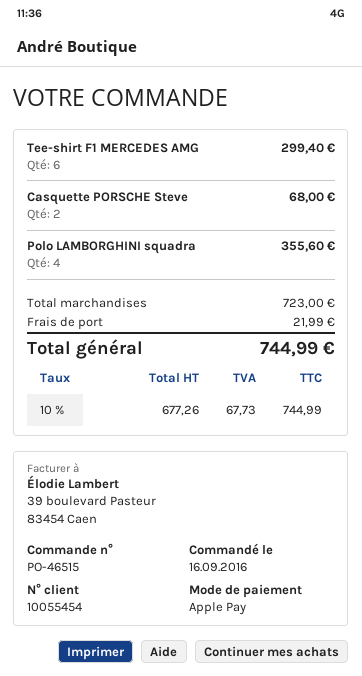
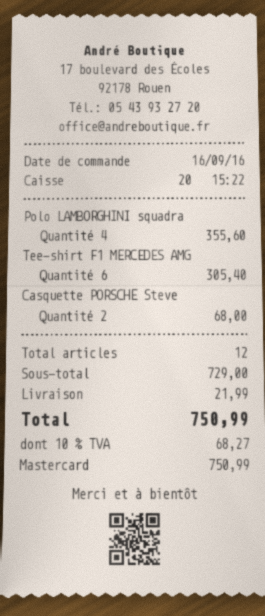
payment method: Apple Pay -> Mastercard
Tee-shirt F1 MERCEDES AMG: 6 for 299.40 -> 6 for 305.40
subtotal: 723.00 -> 729.00
tax: 10% = 67.73 -> 10% = 68.27
total: 744.99 -> 750.99

